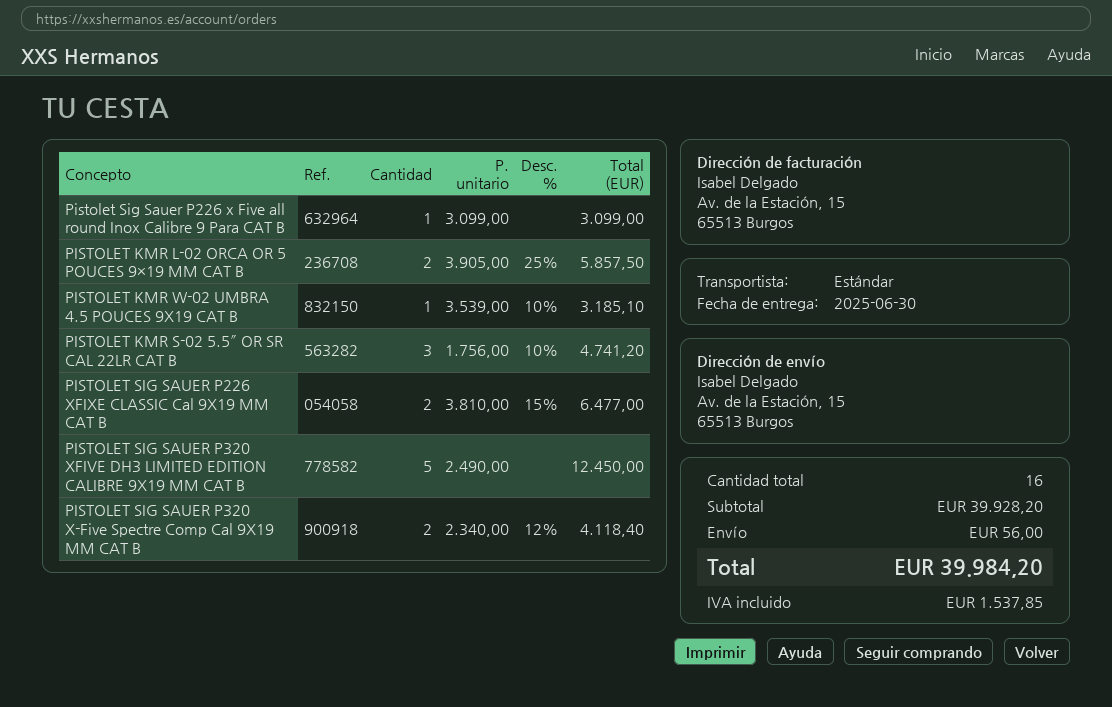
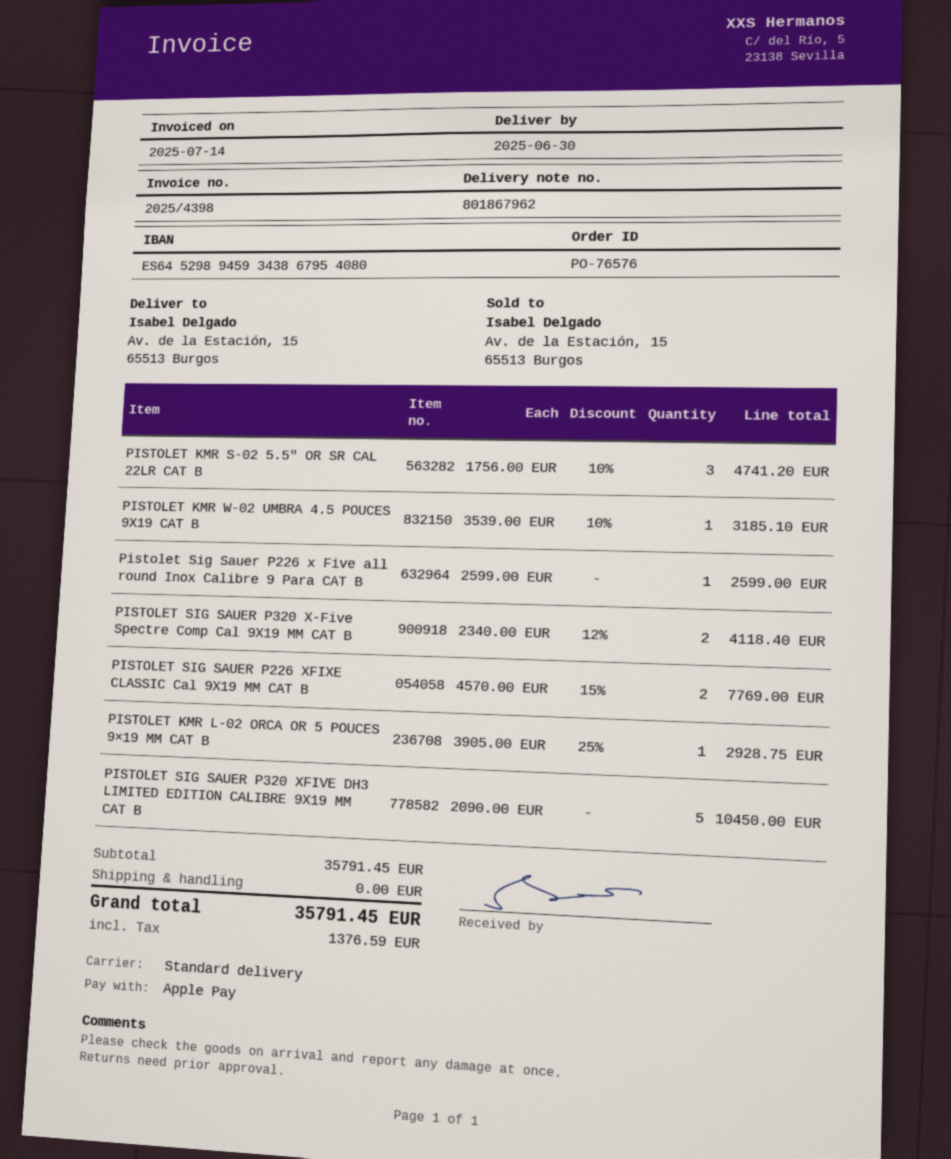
Pistolet Sig Sauer P226 x Five all round Inox Calibre 9 Para CAT B: 1 x 3099.00 = 3099.00 -> 1 x 2599.00 = 2599.00
PISTOLET KMR L-02 ORCA OR 5 POUCES 9×19 MM CAT B: 2 x 3905.00 - 25% = 5857.50 -> 1 x 3905.00 - 25% = 2928.75
PISTOLET SIG SAUER P226 XFIXE CLASSIC Cal 9X19 MM CAT B: 2 x 3810.00 - 15% = 6477.00 -> 2 x 4570.00 - 15% = 7769.00
PISTOLET SIG SAUER P320 XFIVE DH3 LIMITED EDITION CALIBRE 9X19 MM CAT B: 5 x 2490.00 = 12450.00 -> 5 x 2090.00 = 10450.00
subtotal: 39928.20 -> 35791.45
shipping: 56.00 -> 0.00
tax: 1537.85 -> 1376.59
total: 39984.20 -> 35791.45

